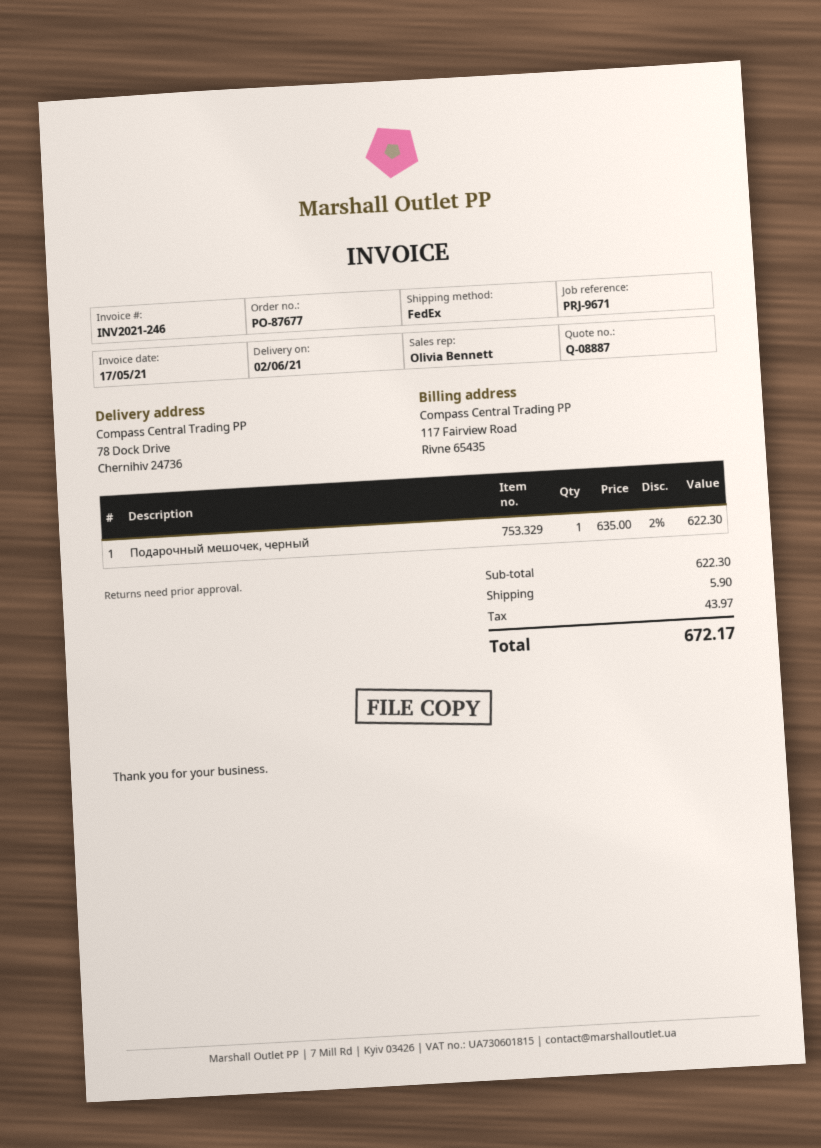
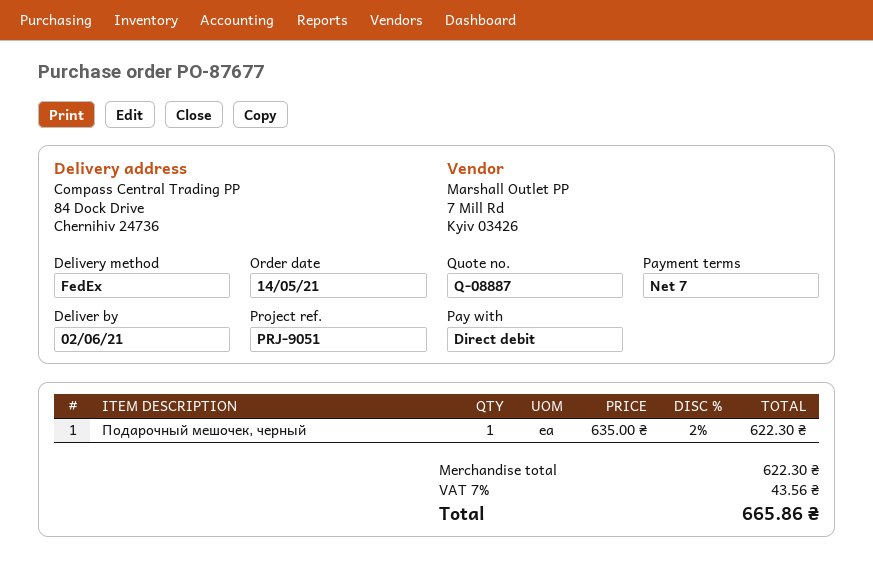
reference: PRJ-9671 -> PRJ-9051
ship to: 78 Dock Drive, Chernihiv 24736 -> 84 Dock Drive, Chernihiv 24736
shipping: 5.90 -> none
tax: 43.97 -> 43.56
total: 672.17 -> 665.86

